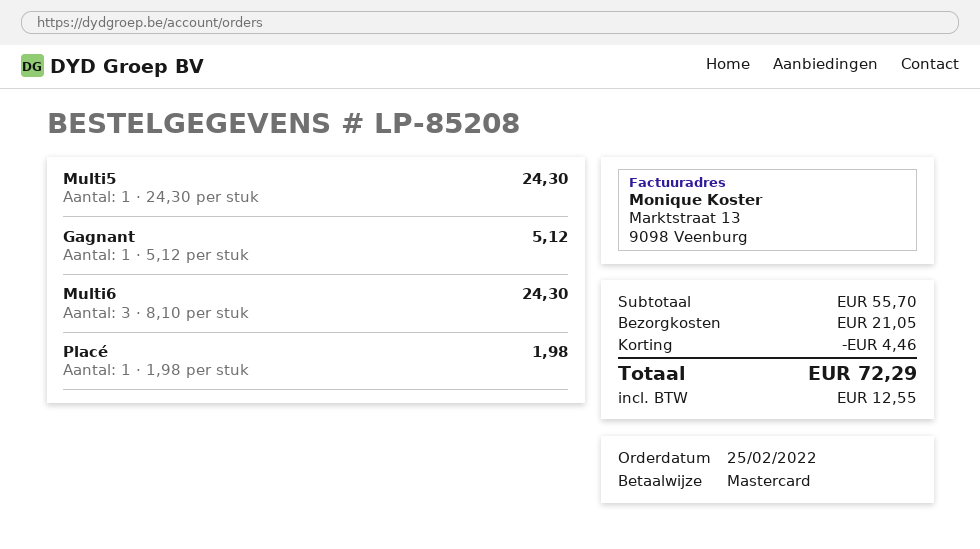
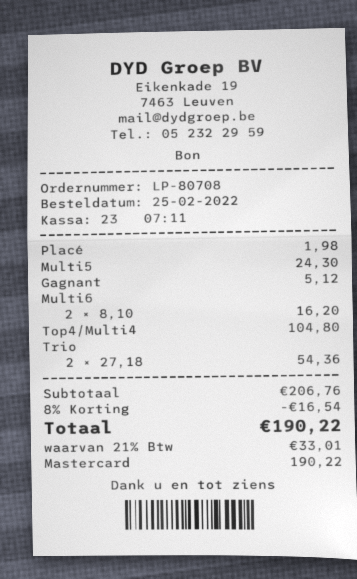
order number: LP-85208 -> LP-80708
Multi6: 3 x 8.10 = 24.30 -> 2 x 8.10 = 16.20
Top4/Multi4: none -> 1 x 104.80 = 104.80
Trio: none -> 2 x 27.18 = 54.36
subtotal: 55.70 -> 206.76
discount: 4.46 -> 16.54
shipping: 21.05 -> none
tax: 12.55 -> 33.01
total: 72.29 -> 190.22

